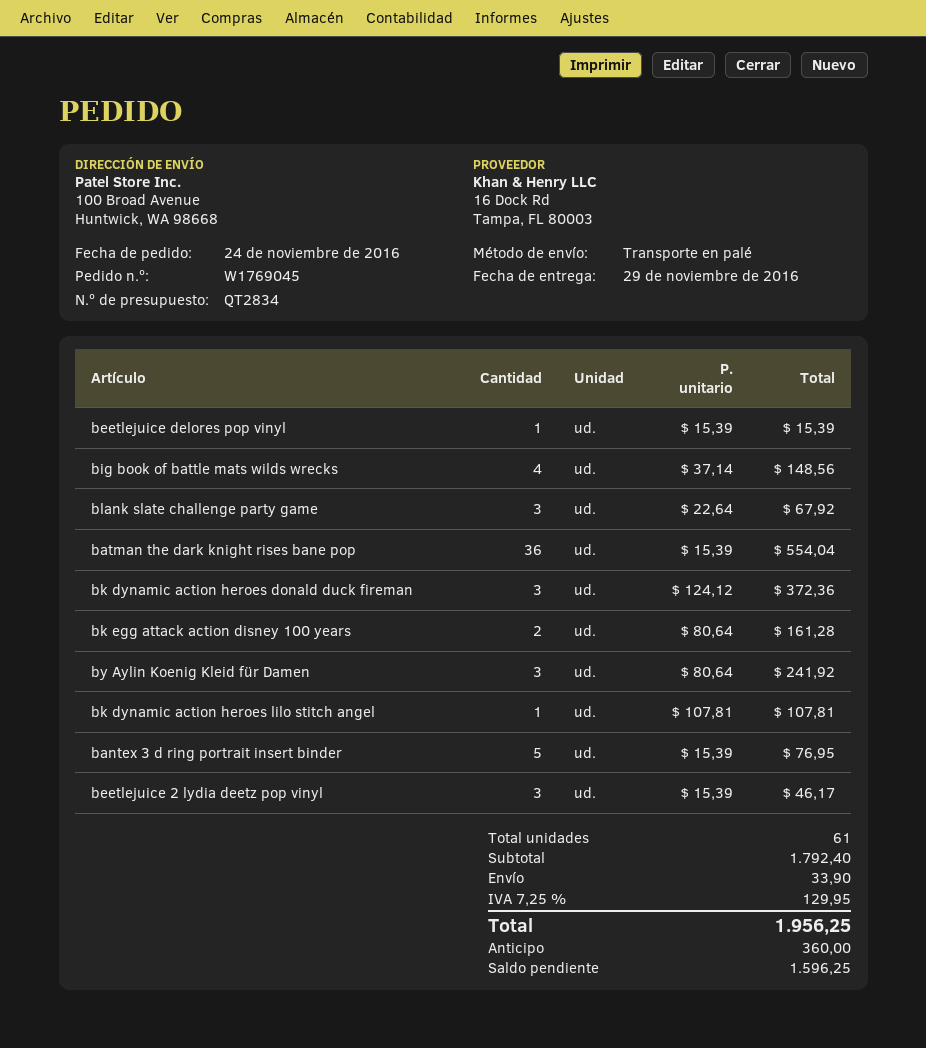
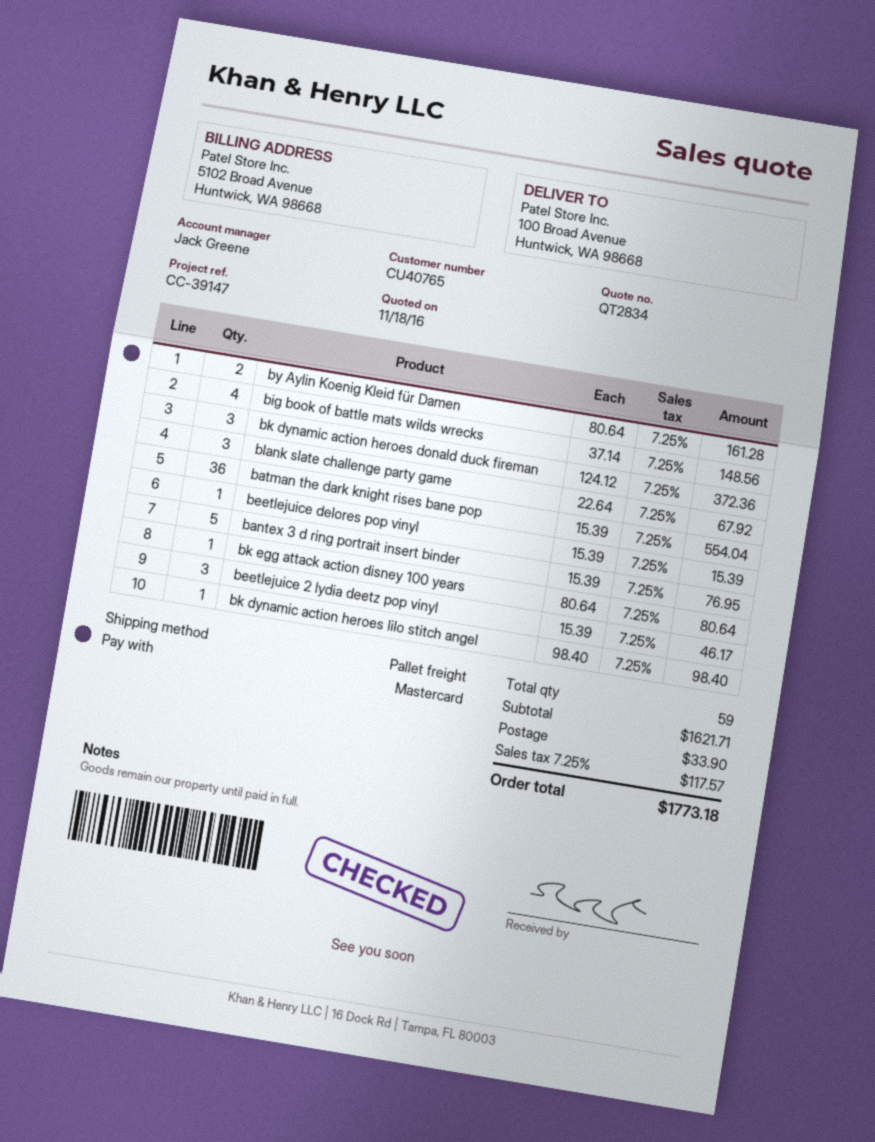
bk egg attack action disney 100 years: 2 x 80.64 = 161.28 -> 1 x 80.64 = 80.64
by Aylin Koenig Kleid für Damen: 3 x 80.64 = 241.92 -> 2 x 80.64 = 161.28
bk dynamic action heroes lilo stitch angel: 1 x 107.81 = 107.81 -> 1 x 98.40 = 98.40
total quantity: 61 -> 59
subtotal: 1792.40 -> 1621.71
tax: 7.25% = 129.95 -> 7.25% = 117.57
total: 1956.25 -> 1773.18

